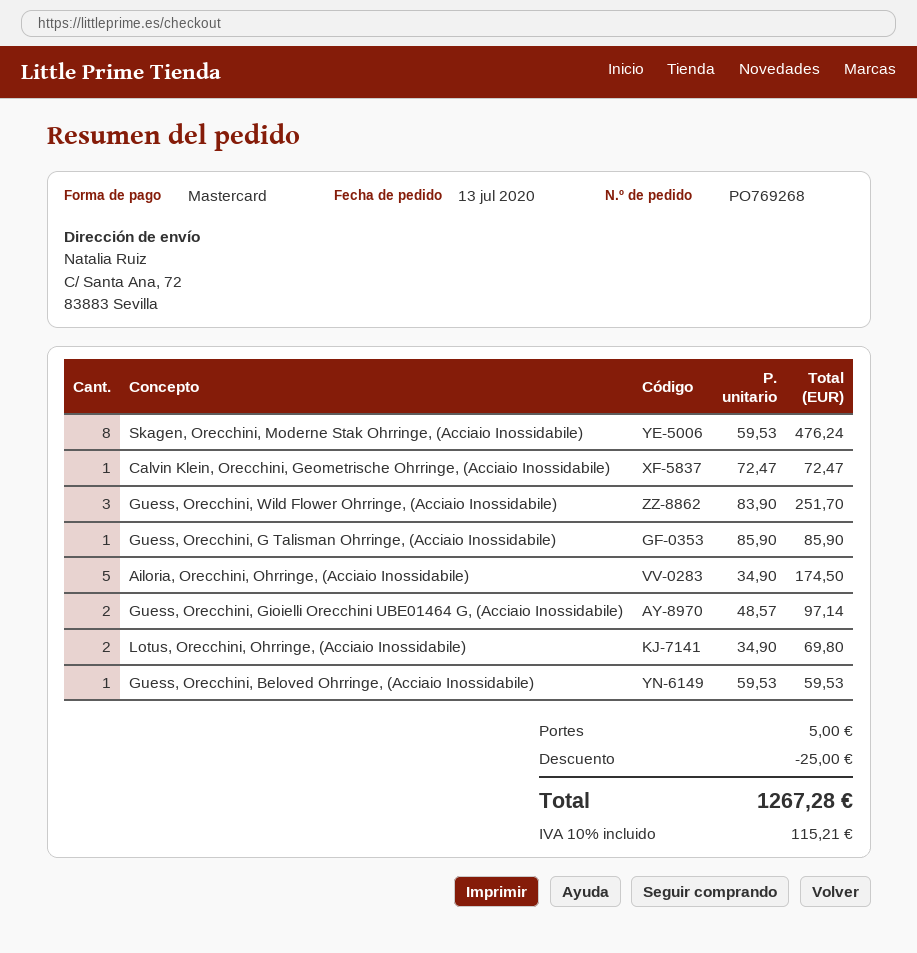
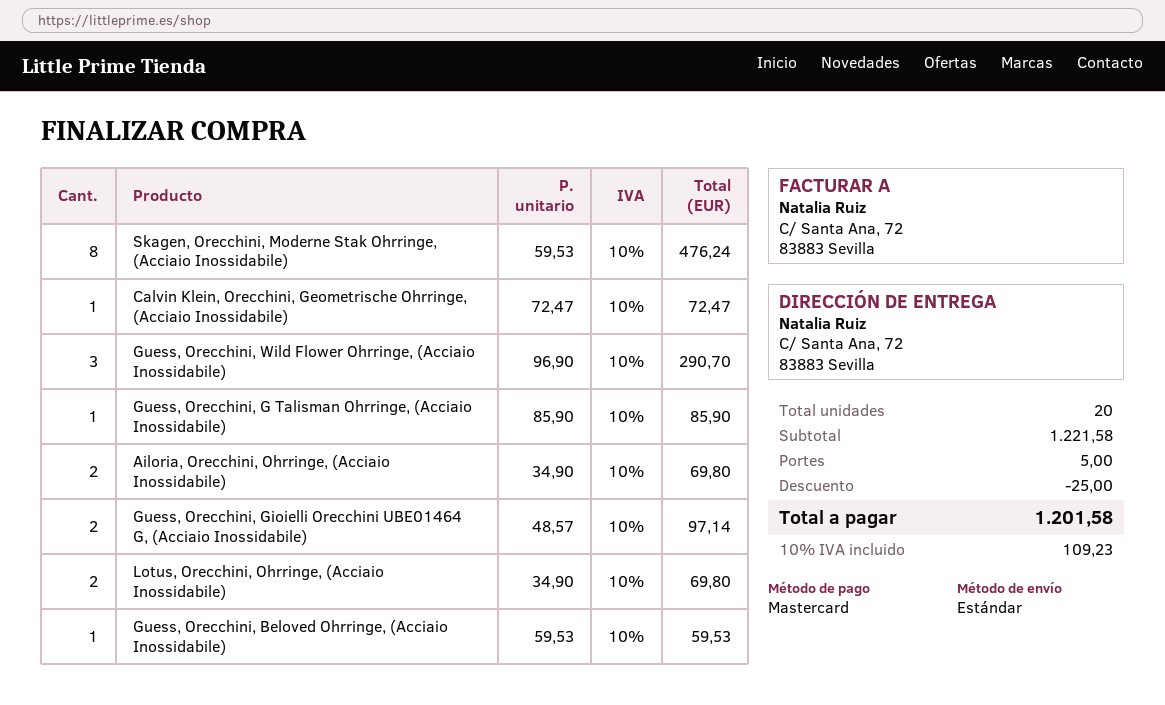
Guess, Orecchini, Wild Flower Ohrringe, (Acciaio Inossidabile): 3 x 83.90 = 251.70 -> 3 x 96.90 = 290.70
Ailoria, Orecchini, Ohrringe, (Acciaio Inossidabile): 5 x 34.90 = 174.50 -> 2 x 34.90 = 69.80
tax: 10% = 115.21 -> 10% = 109.23
total: 1267.28 -> 1201.58

